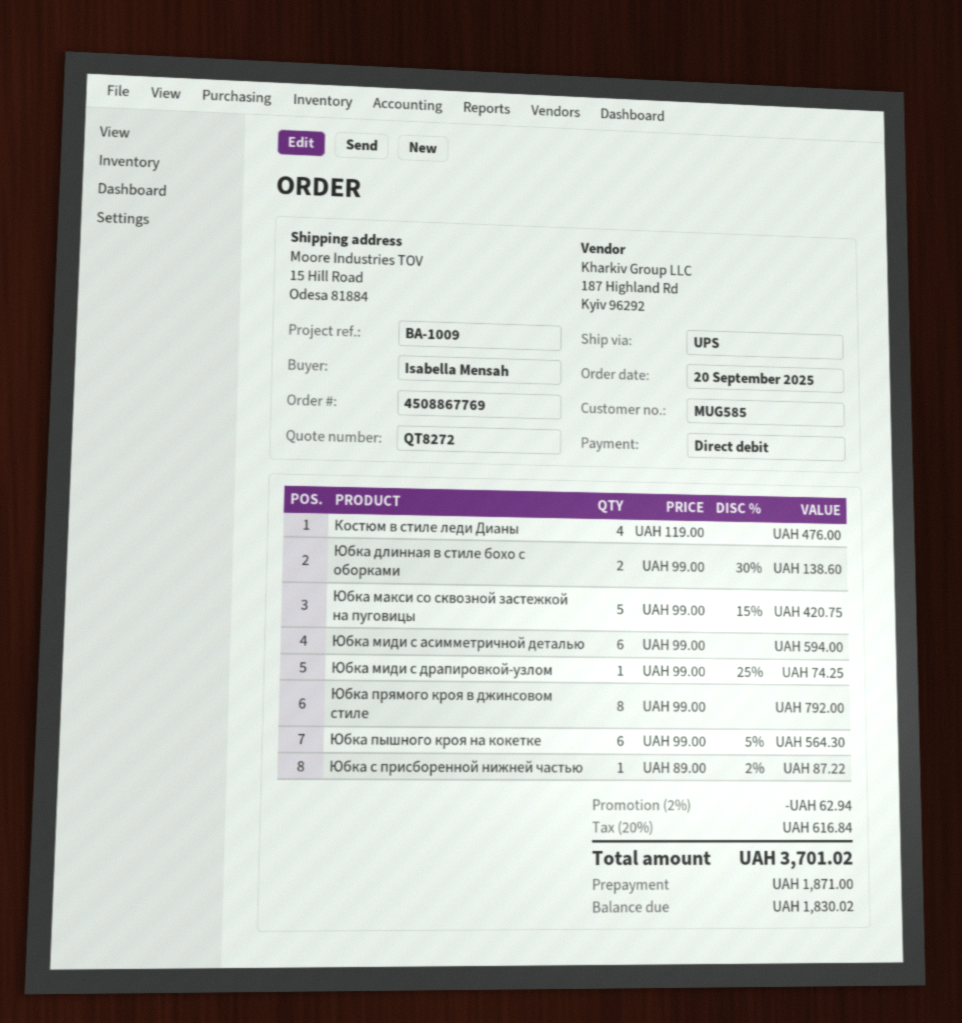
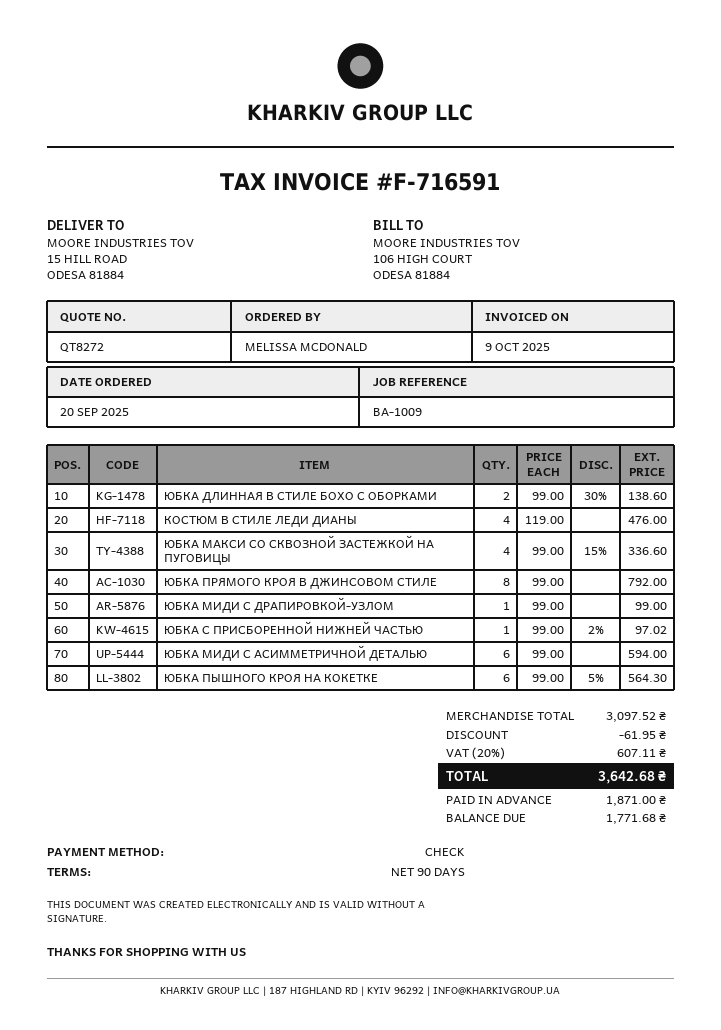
ordered by: Isabella Mensah -> MELISSA MCDONALD
payment method: direct debit -> cheque
Юбка макси со сквозной застежкой на пуговицы: 5 x 99.00 - 15% = 420.75 -> 4 x 99.00 - 15% = 336.60
Юбка миди с драпировкой-узлом: 1 x 99.00 - 25% = 74.25 -> 1 x 99.00 = 99.00
Юбка с присборенной нижней частью: 1 x 89.00 - 2% = 87.22 -> 1 x 99.00 - 2% = 97.02
discount: 62.94 -> 61.95
tax: 20% = 616.84 -> 20% = 607.11
total: 3701.02 -> 3642.68
balance: 1830.02 -> 1771.68

